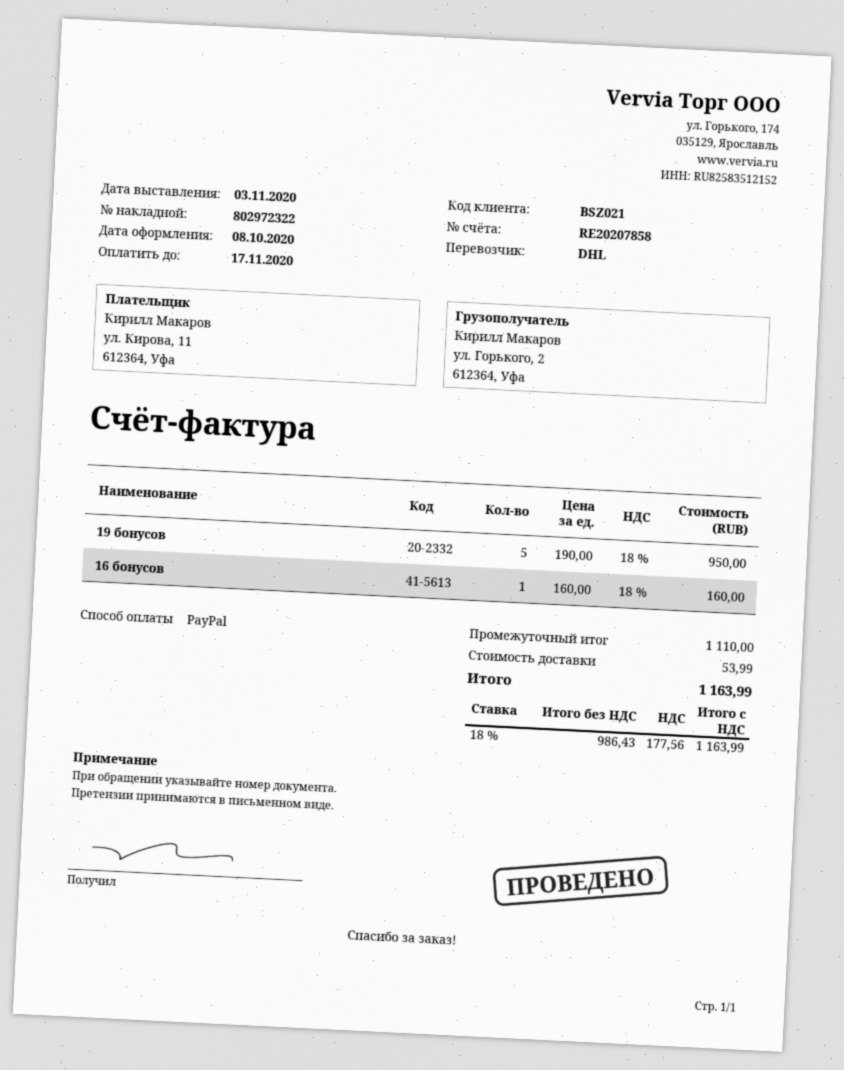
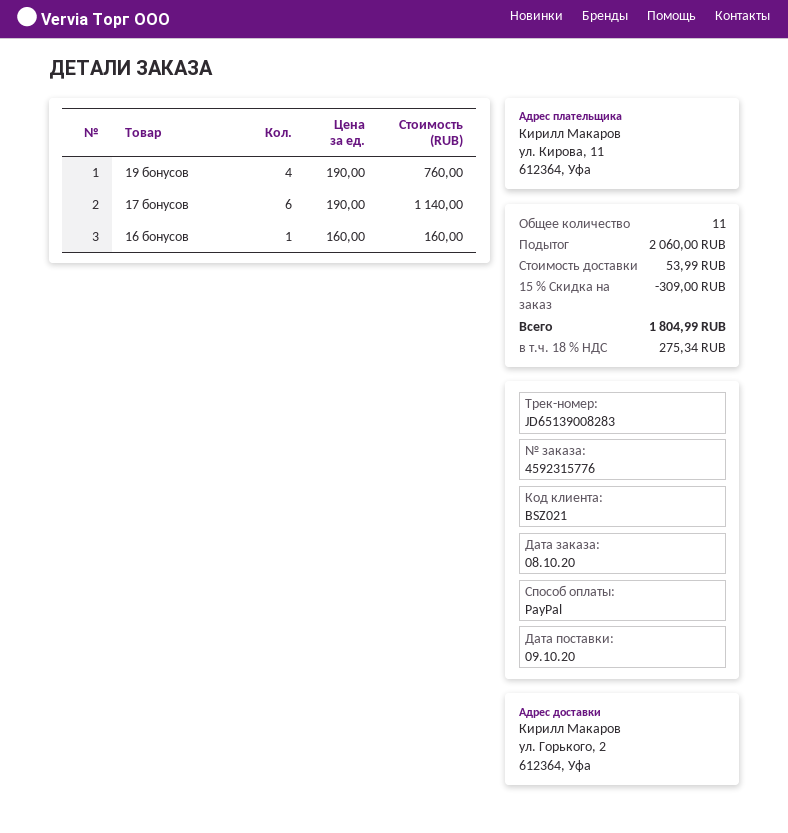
19 бонусов: 5 x 190.00 = 950.00 -> 4 x 190.00 = 760.00
17 бонусов: none -> 6 x 190.00 = 1140.00
subtotal: 1110.00 -> 2060.00
discount: none -> 15% = 309.00
tax: 18% = 177.56 -> 18% = 275.34
total: 1163.99 -> 1804.99

